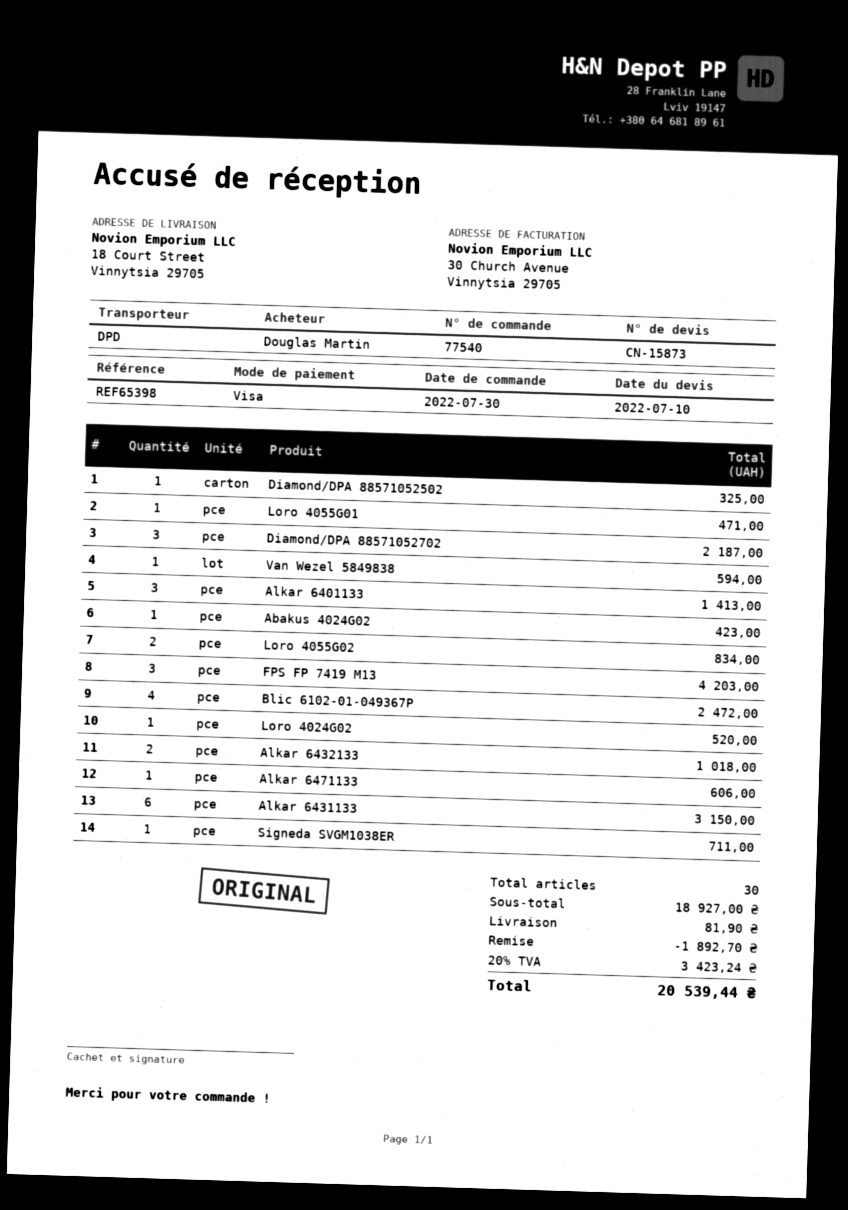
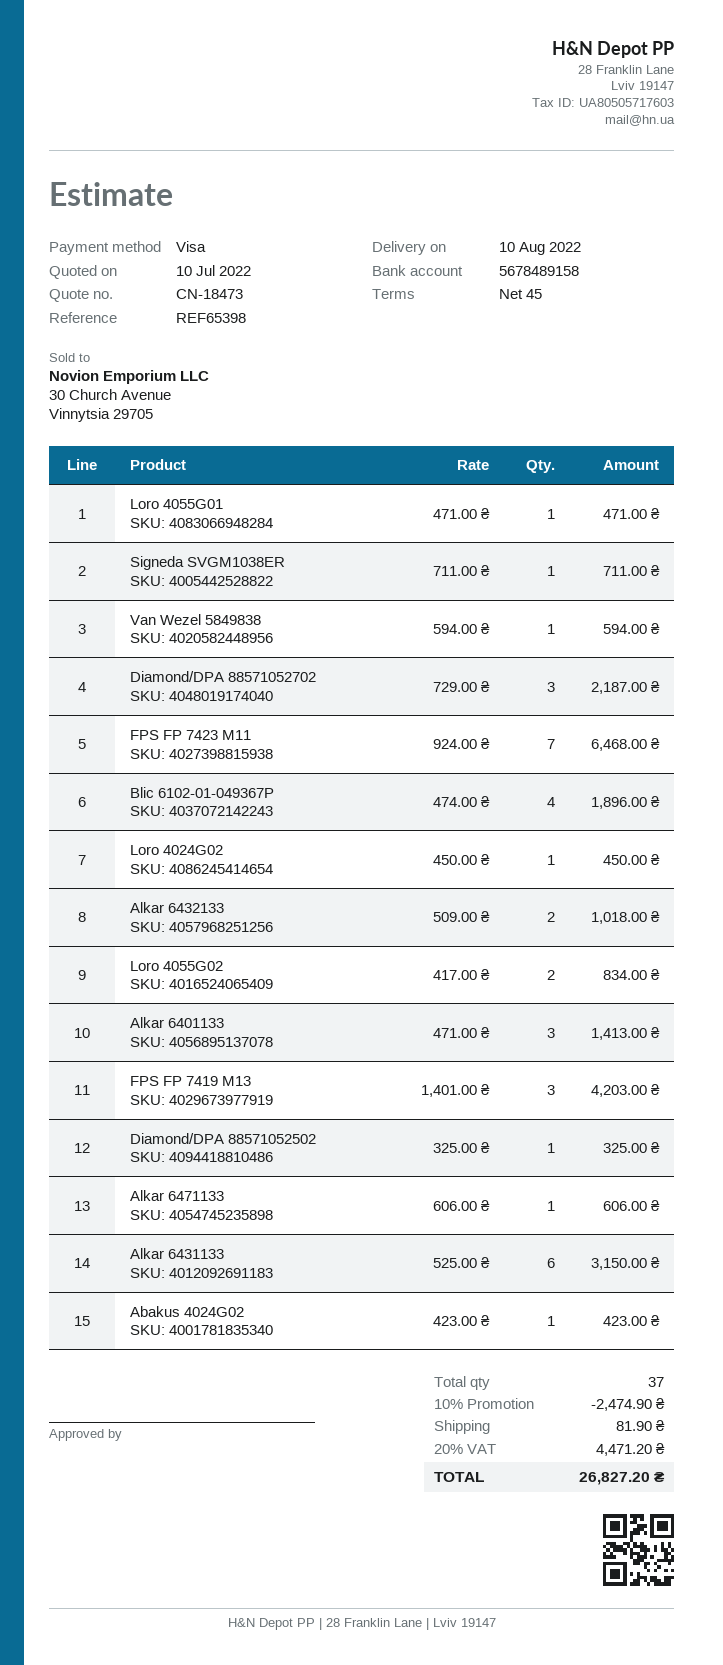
quote number: CN-15873 -> CN-18473
Blic 6102-01-049367P: 4 for 2472.00 -> 4 for 1896.00
Loro 4024G02: 1 for 520.00 -> 1 for 450.00
FPS FP 7423 M11: none -> 7 for 6468.00
total quantity: 30 -> 37
discount: 1892.70 -> 2474.90
tax: 20% = 3423.24 -> 20% = 4471.20
total: 20539.44 -> 26827.20

